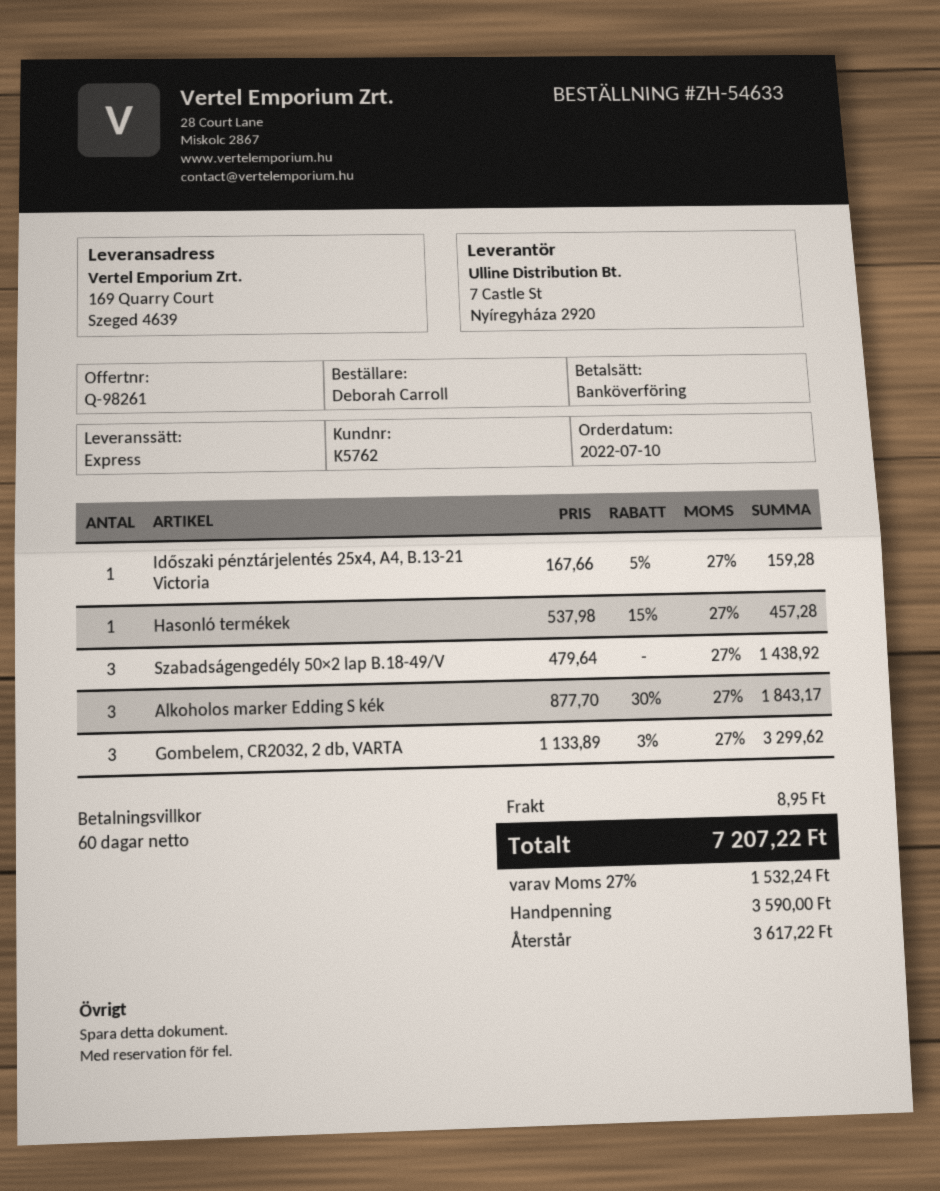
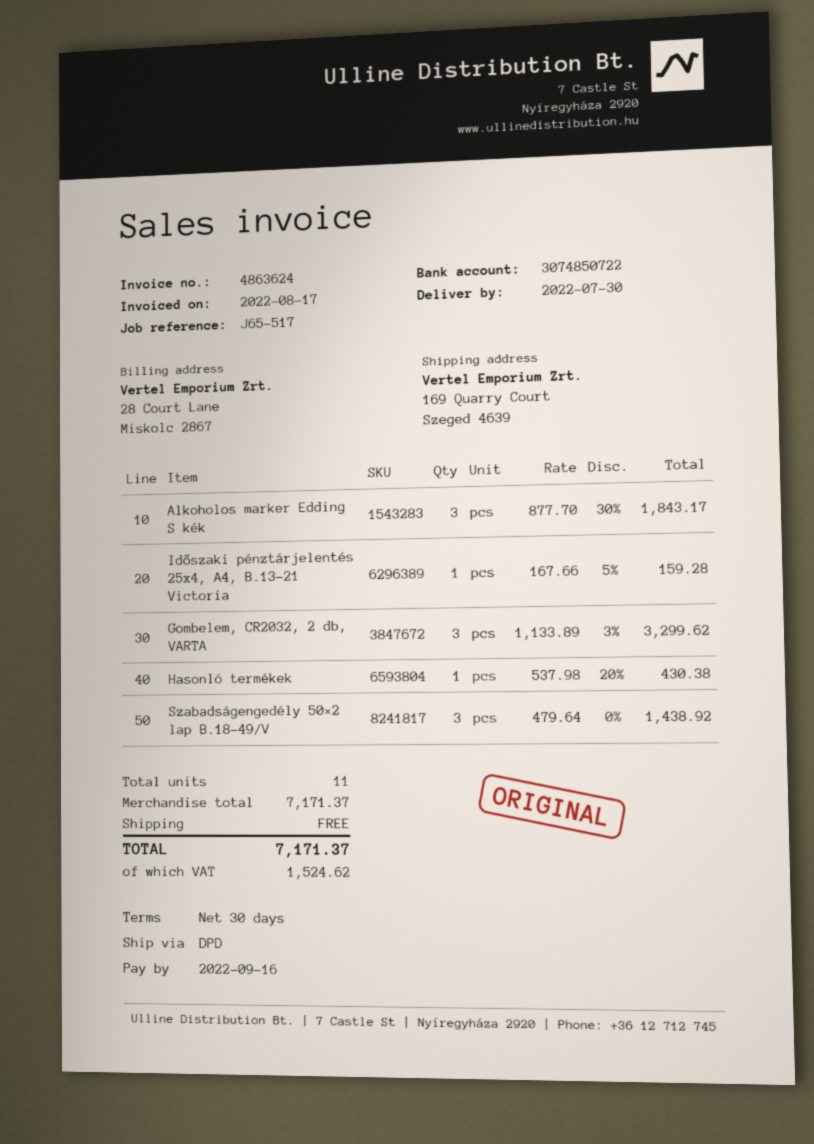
payment terms: 60 days -> 30 days
shipping method: express -> DPD
Hasonló termékek: 1 x 537.98 - 15% = 457.28 -> 1 x 537.98 - 20% = 430.38
shipping: 8.95 -> 0.00
tax: 1532.24 -> 1524.62
total: 7207.22 -> 7171.37

